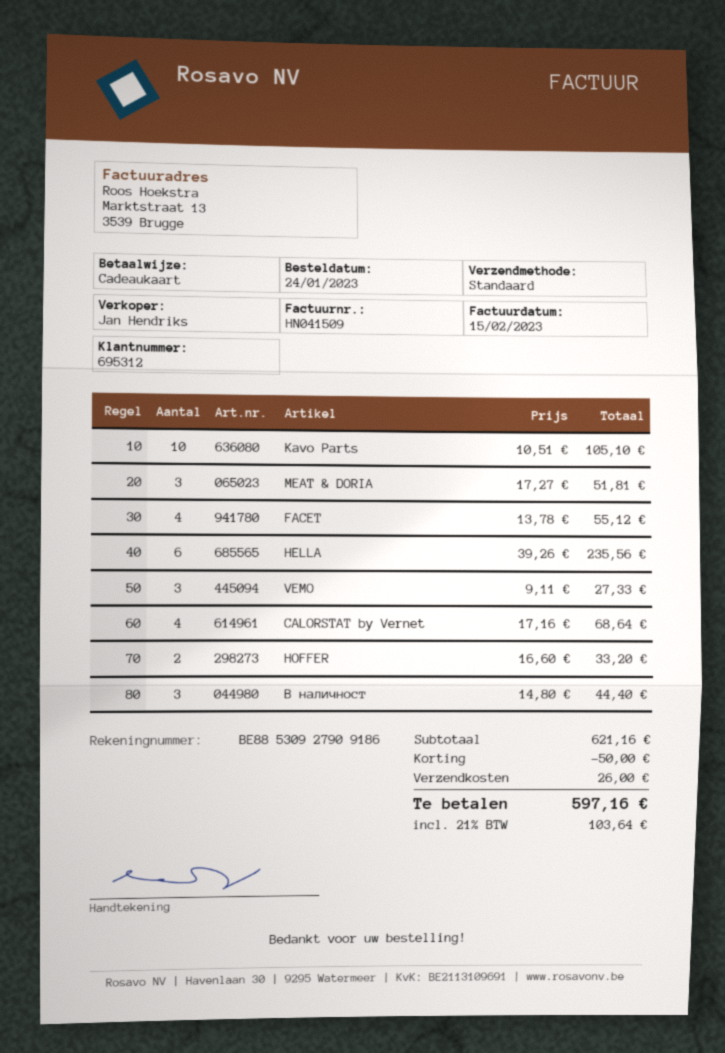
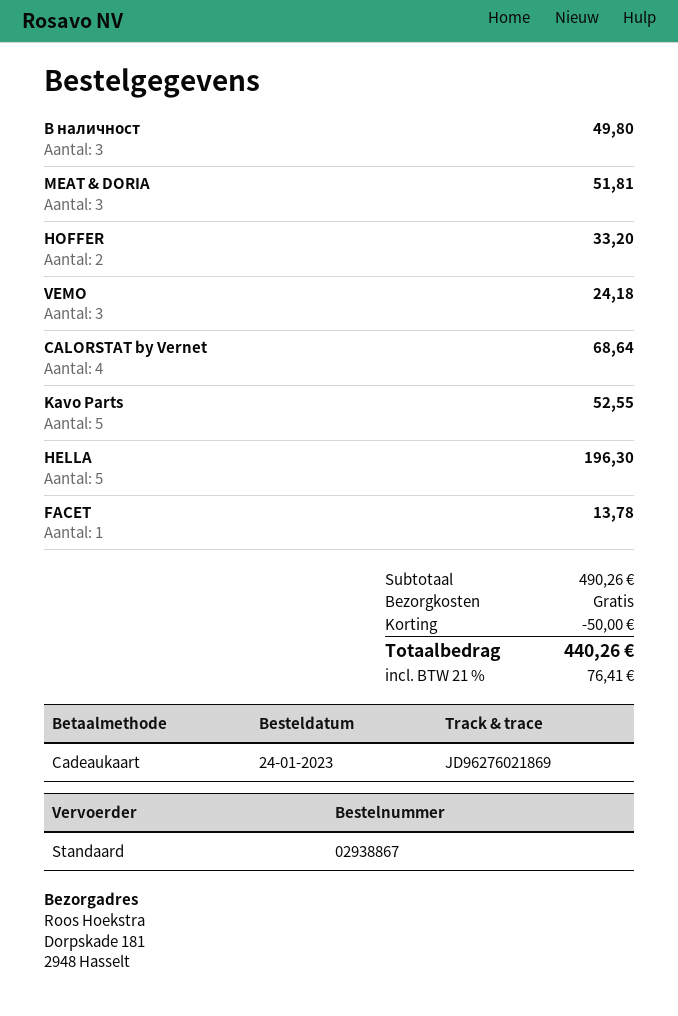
Kavo Parts: 10 for 105.10 -> 5 for 52.55
FACET: 4 for 55.12 -> 1 for 13.78
HELLA: 6 for 235.56 -> 5 for 196.30
VEMO: 3 for 27.33 -> 3 for 24.18
В наличност: 3 for 44.40 -> 3 for 49.80
subtotal: 621.16 -> 490.26
shipping: 26.00 -> 0.00
tax: 21% = 103.64 -> 21% = 76.41
total: 597.16 -> 440.26

